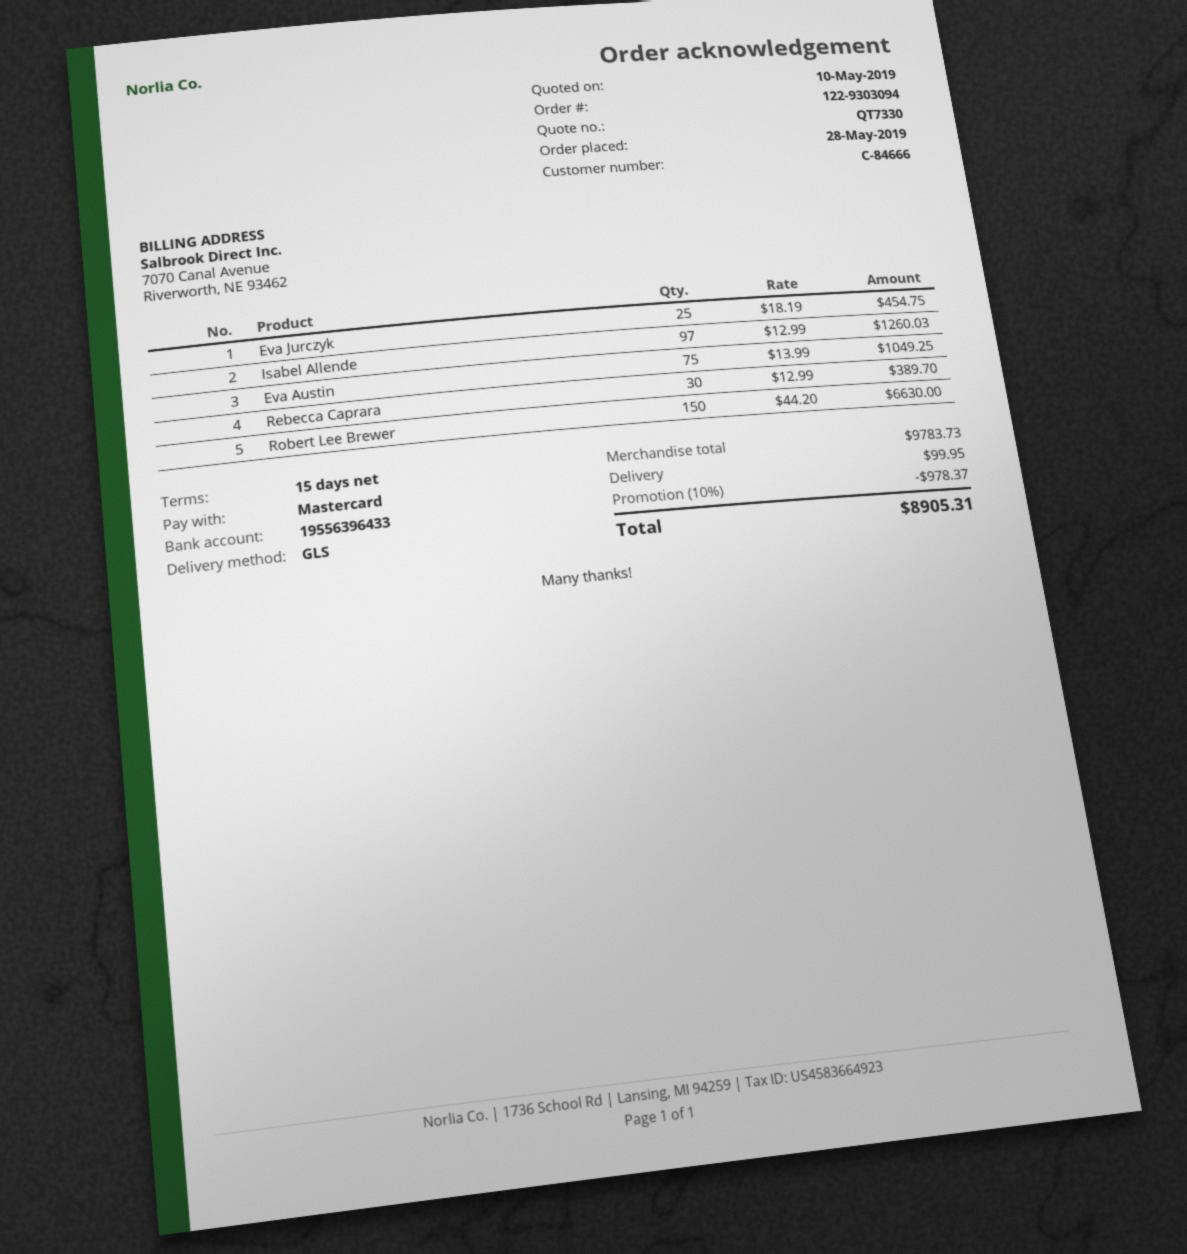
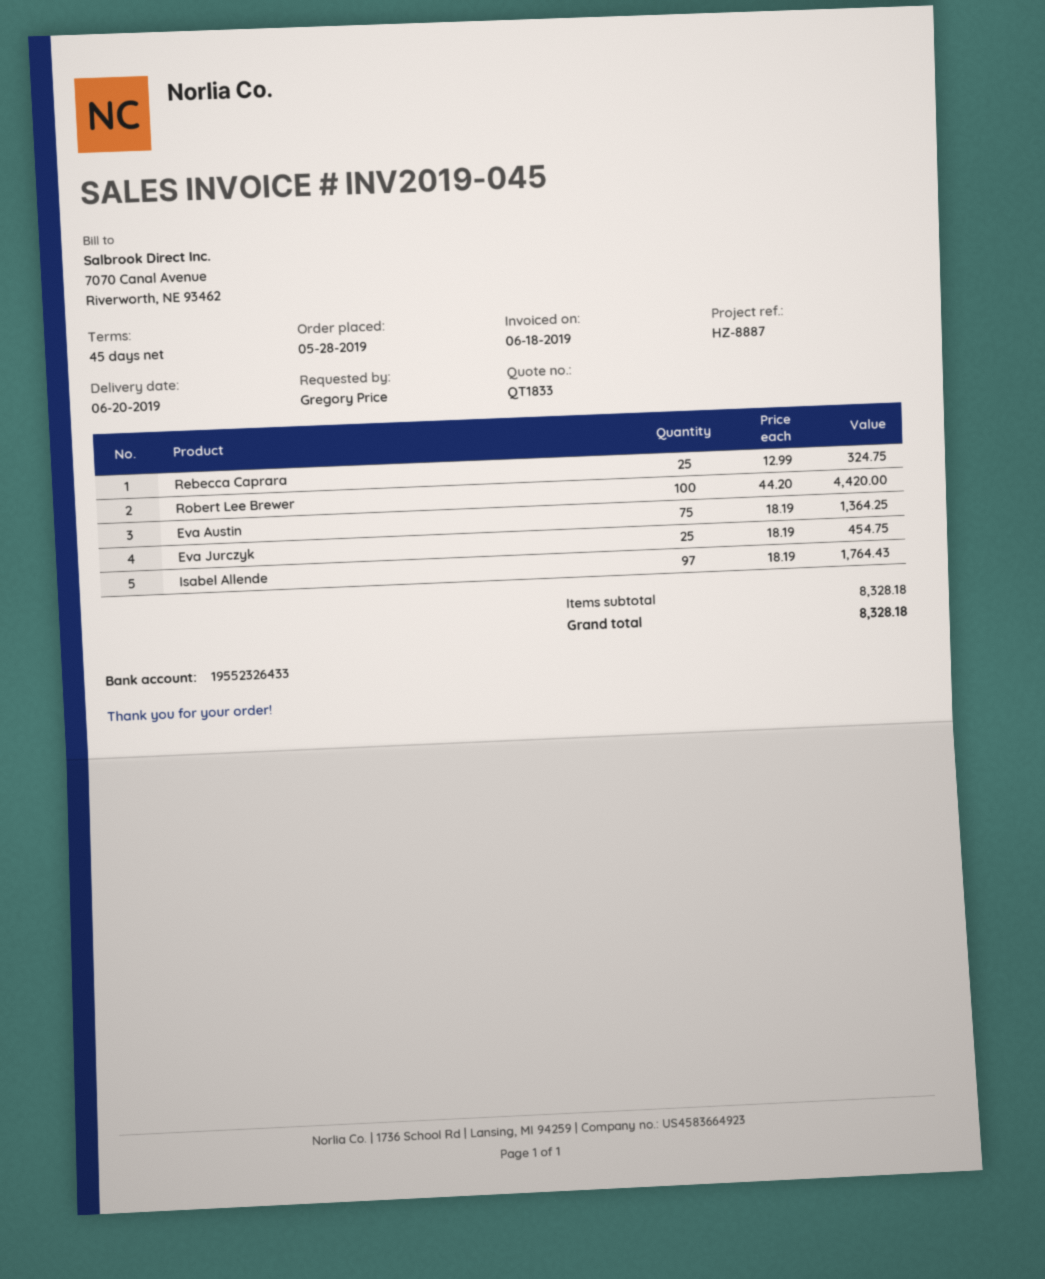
quote number: QT7330 -> QT1833
payment terms: 15 days -> 45 days
bank account: 19556396433 -> 19552326433
Isabel Allende: 97 x 12.99 = 1260.03 -> 97 x 18.19 = 1764.43
Eva Austin: 75 x 13.99 = 1049.25 -> 75 x 18.19 = 1364.25
Rebecca Caprara: 30 x 12.99 = 389.70 -> 25 x 12.99 = 324.75
Robert Lee Brewer: 150 x 44.20 = 6630.00 -> 100 x 44.20 = 4420.00
subtotal: 9783.73 -> 8328.18
discount: 10% = 978.37 -> none
shipping: 99.95 -> none
total: 8905.31 -> 8328.18

